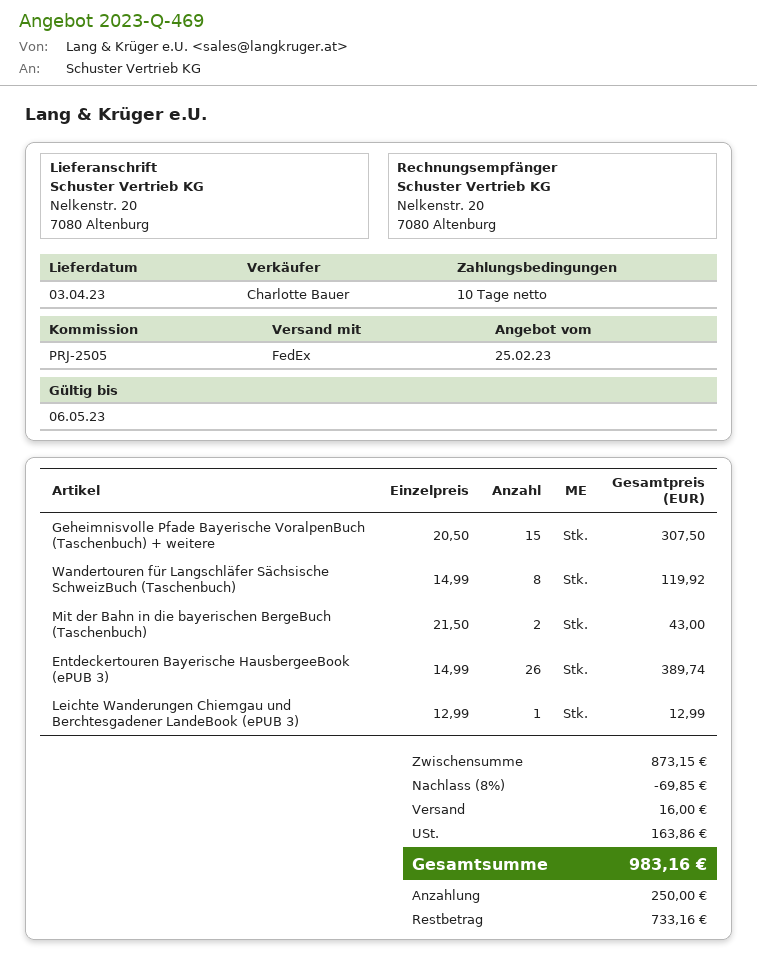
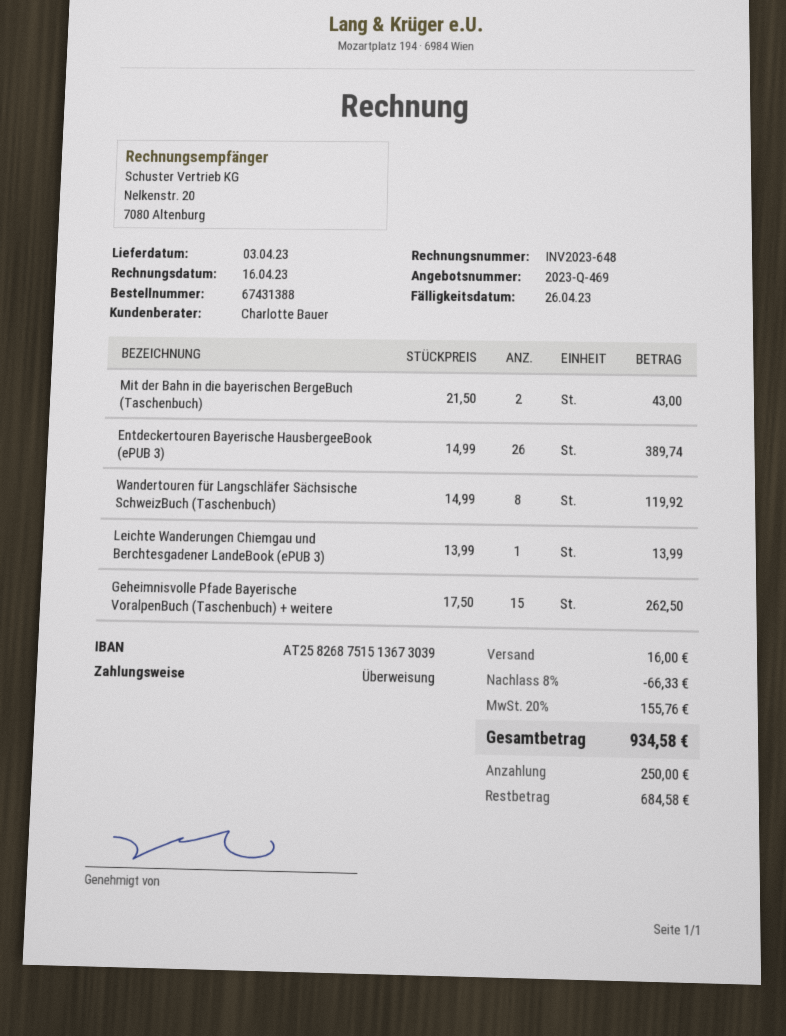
Geheimnisvolle Pfade Bayerische VoralpenBuch (Taschenbuch) + weitere: 15 x 20.50 = 307.50 -> 15 x 17.50 = 262.50
Leichte Wanderungen Chiemgau und Berchtesgadener LandeBook (ePUB 3): 1 x 12.99 = 12.99 -> 1 x 13.99 = 13.99
discount: 8% = 69.85 -> 8% = 66.33
tax: 163.86 -> 155.76
total: 983.16 -> 934.58
balance: 733.16 -> 684.58

